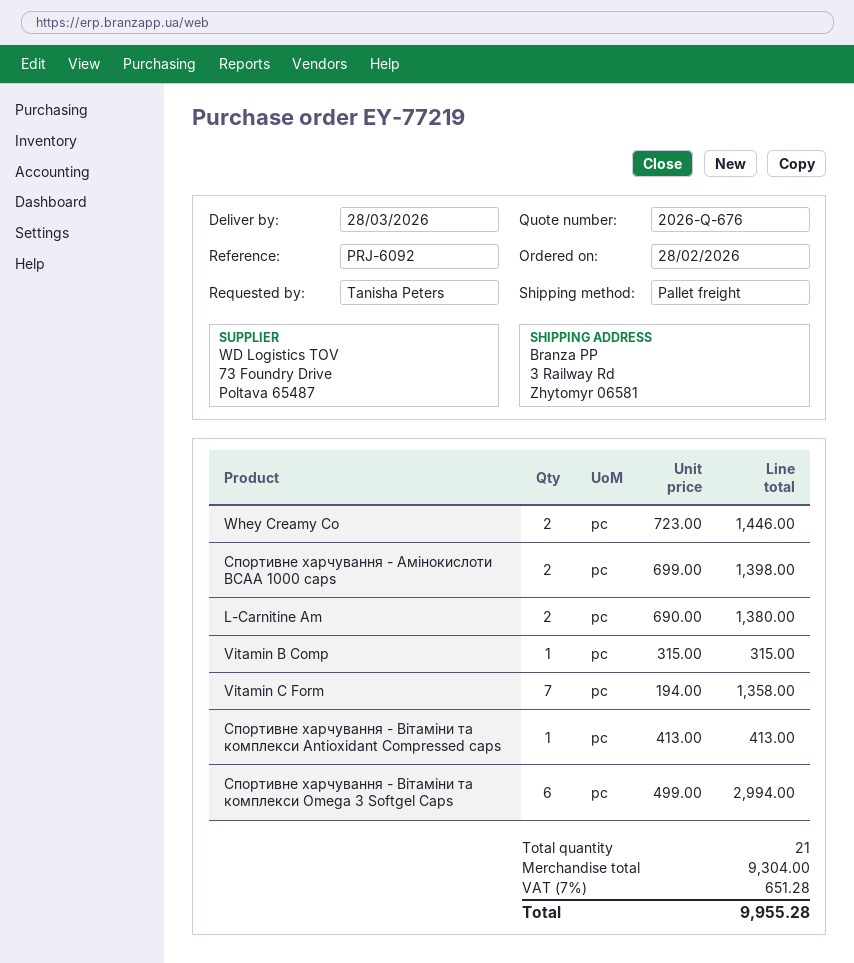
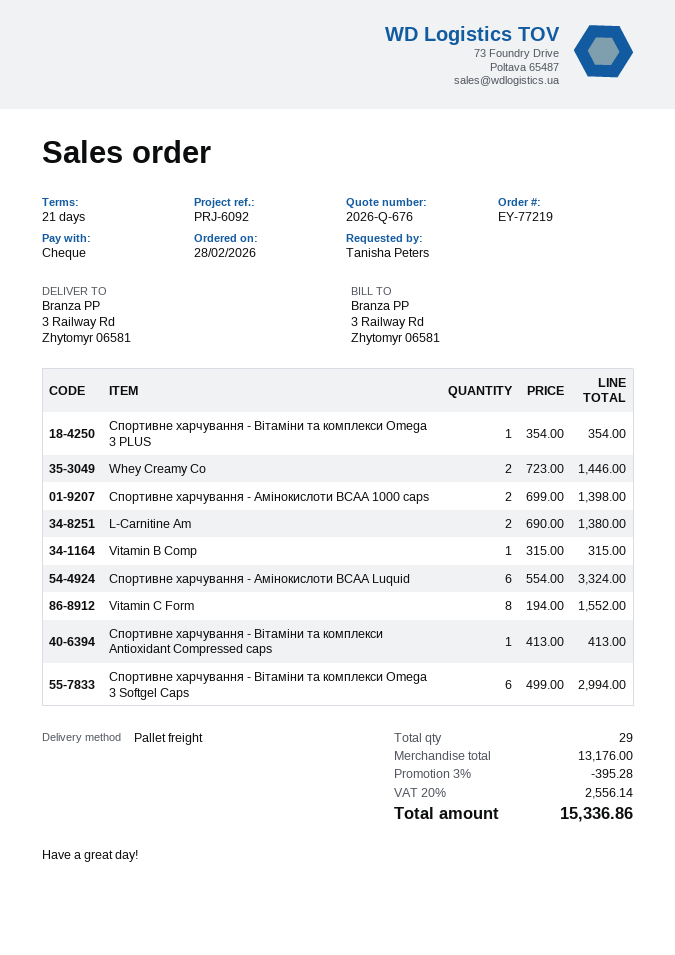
Vitamin C Form: 7 x 194.00 = 1358.00 -> 8 x 194.00 = 1552.00
Спортивне харчування - Вітаміни та комплекси Omega 3 PLUS: none -> 1 x 354.00 = 354.00
Спортивне харчування - Амінокислоти BCAA Luquid: none -> 6 x 554.00 = 3324.00
total quantity: 21 -> 29
subtotal: 9304.00 -> 13176.00
discount: none -> 3% = 395.28
tax: 7% = 651.28 -> 20% = 2556.14
total: 9955.28 -> 15336.86

